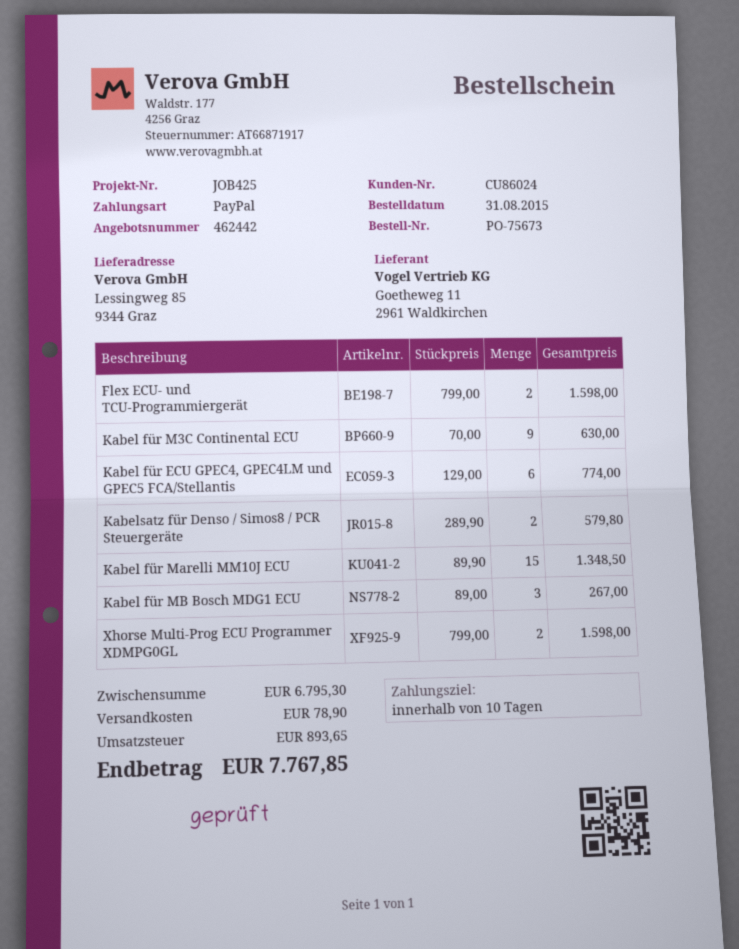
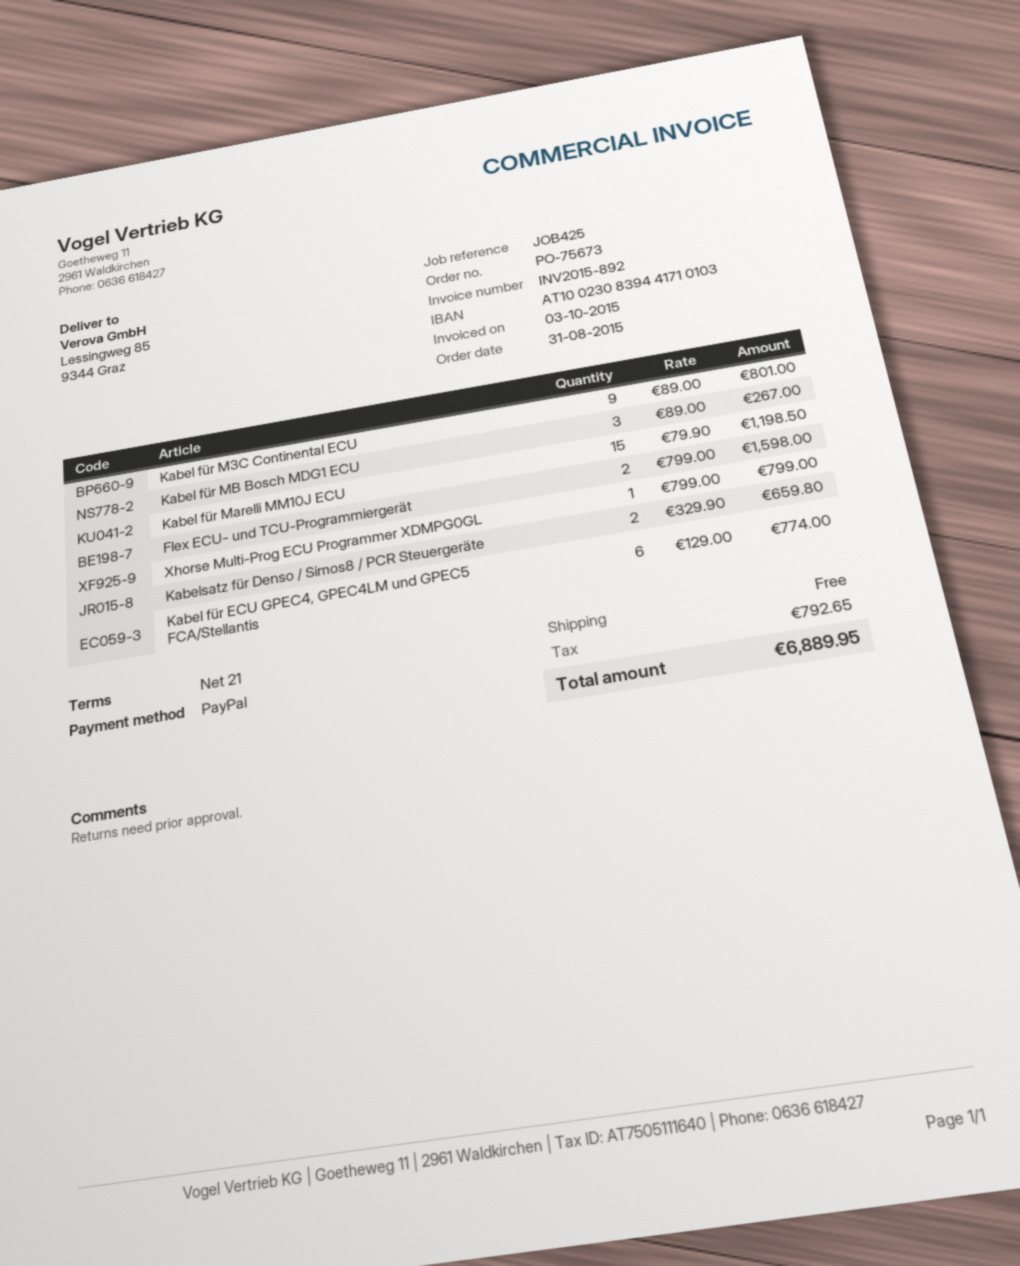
payment terms: 10 days -> 21 days
Kabel für M3C Continental ECU: 9 x 70.00 = 630.00 -> 9 x 89.00 = 801.00
Kabelsatz für Denso / Simos8 / PCR Steuergeräte: 2 x 289.90 = 579.80 -> 2 x 329.90 = 659.80
Kabel für Marelli MM10J ECU: 15 x 89.90 = 1348.50 -> 15 x 79.90 = 1198.50
Xhorse Multi-Prog ECU Programmer XDMPG0GL: 2 x 799.00 = 1598.00 -> 1 x 799.00 = 799.00
shipping: 78.90 -> 0.00
tax: 893.65 -> 792.65
total: 7767.85 -> 6889.95

